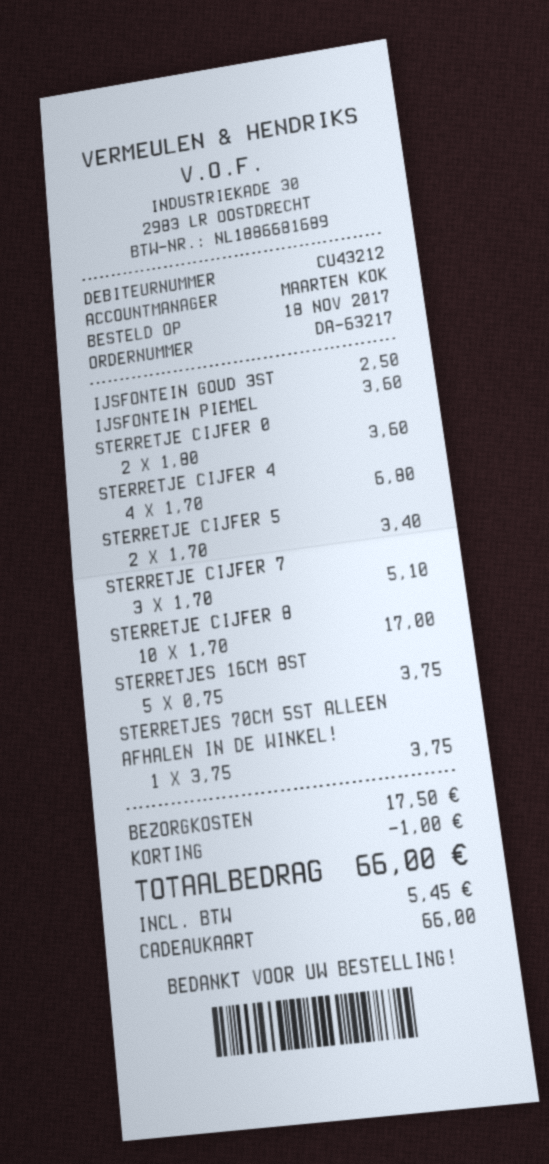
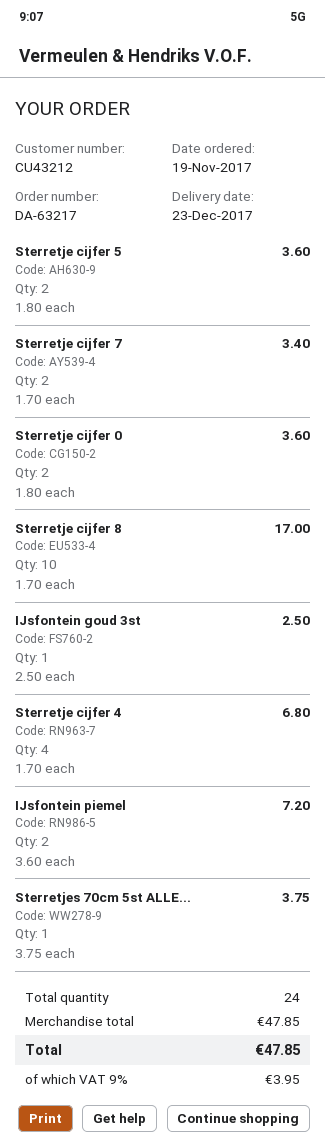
order date: 2017-11-18 -> 2017-11-19
IJSFONTEIN PIEMEL: 1 x 3.60 = 3.60 -> 2 x 3.60 = 7.20
STERRETJE CIJFER 5: 2 x 1.70 = 3.40 -> 2 x 1.80 = 3.60
STERRETJE CIJFER 7: 3 x 1.70 = 5.10 -> 2 x 1.70 = 3.40
STERRETJES 16CM 8ST: 5 x 0.75 = 3.75 -> none
discount: 1.00 -> none
shipping: 17.50 -> none
tax: 5.45 -> 3.95
total: 66.00 -> 47.85

